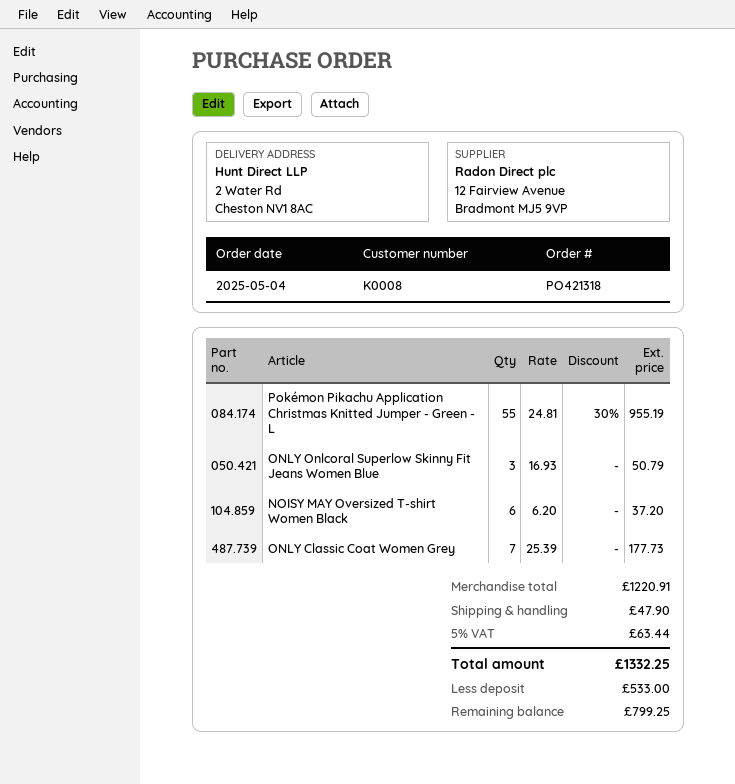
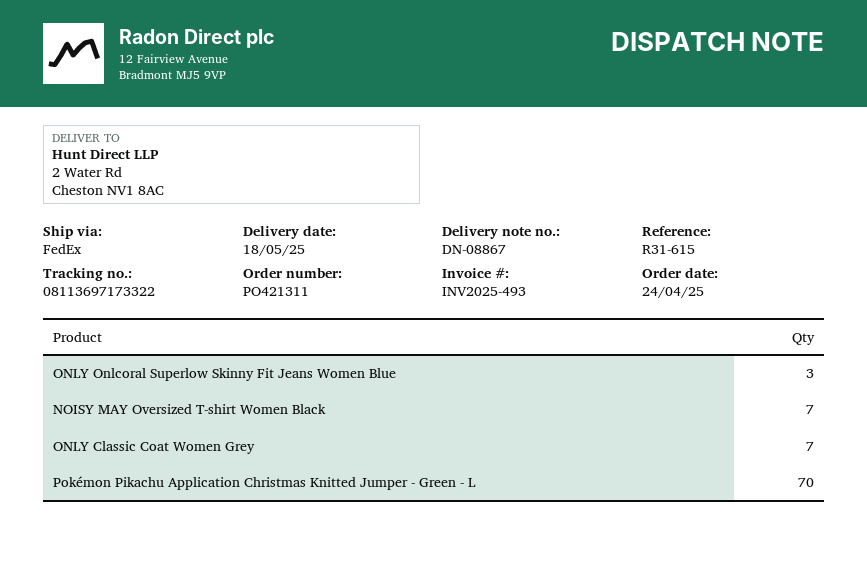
order number: PO421318 -> PO421311
order date: 2025-05-04 -> 2025-04-24
Pokémon Pikachu Application Christmas Knitted Jumper - Green - L: 55 -> 70
NOISY MAY Oversized T-shirt Women Black: 6 -> 7

